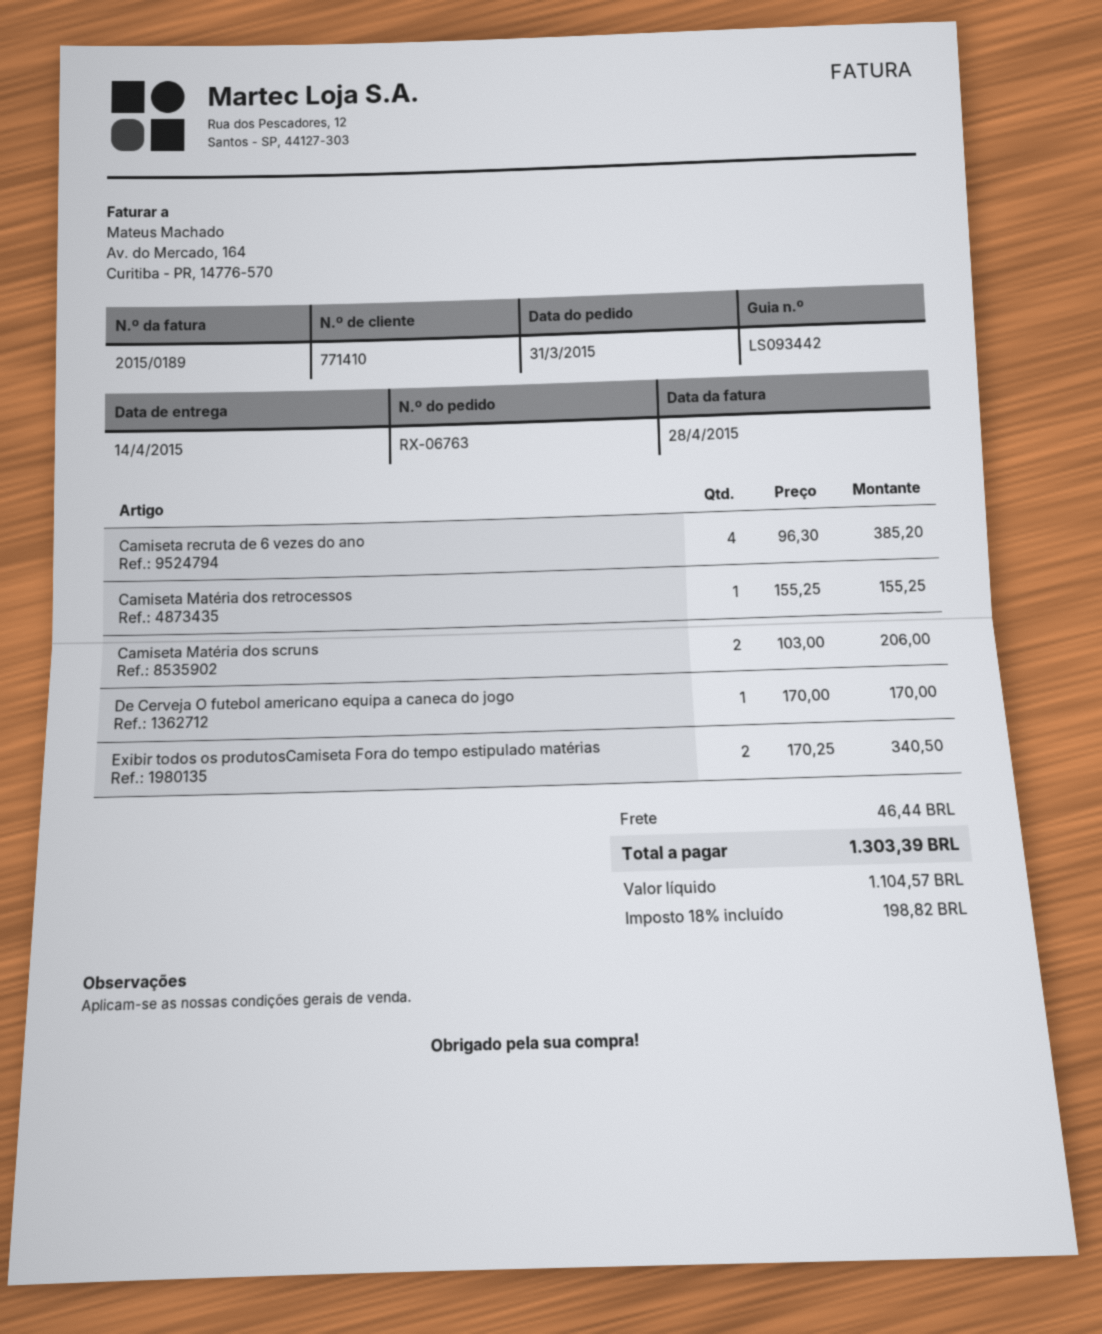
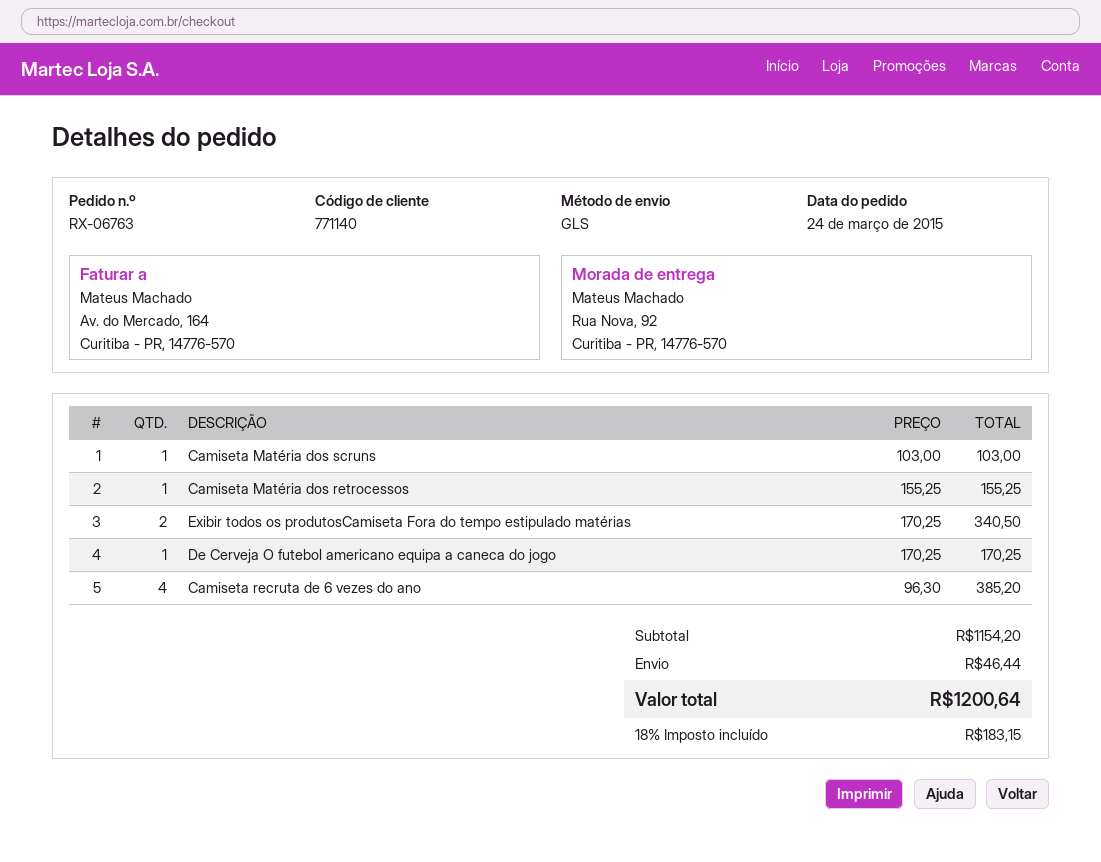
order date: 2015-03-31 -> 2015-03-24
customer number: 771410 -> 771140
Camiseta Matéria dos scruns: 2 x 103.00 = 206.00 -> 1 x 103.00 = 103.00
De Cerveja O futebol americano equipa a caneca do jogo: 1 x 170.00 = 170.00 -> 1 x 170.25 = 170.25
tax: 18% = 198.82 -> 18% = 183.15
total: 1303.39 -> 1200.64

